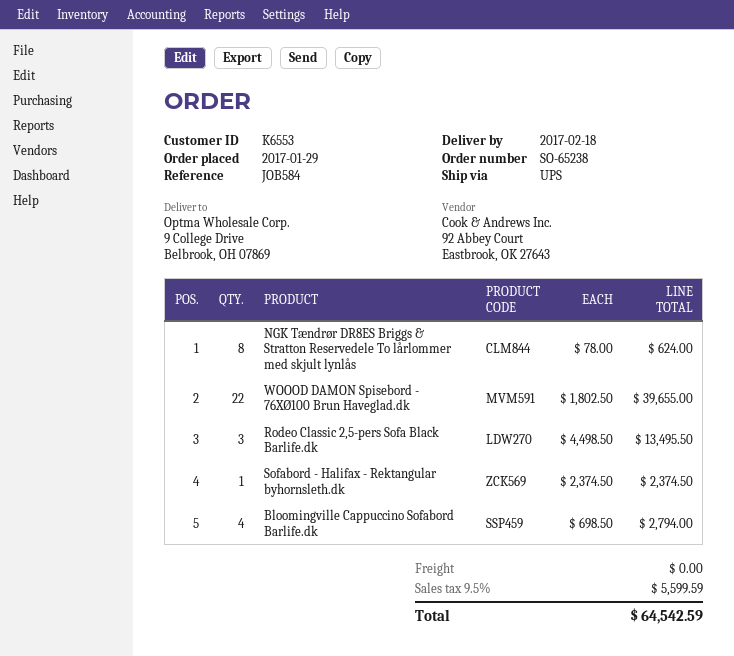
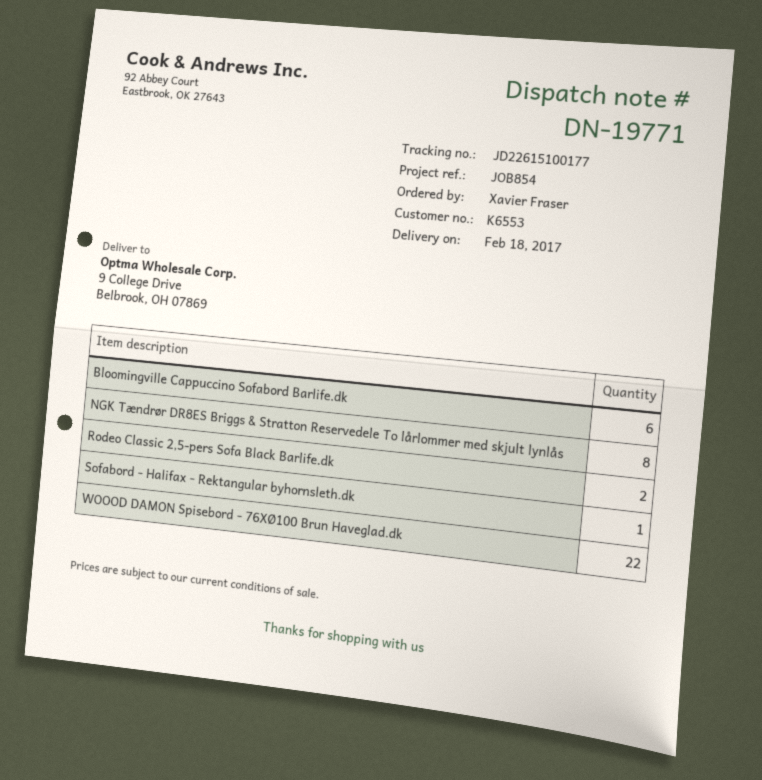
reference: JOB584 -> JOB854
Rodeo Classic 2,5-pers Sofa Black Barlife.dk: 3 -> 2
Bloomingville Cappuccino Sofabord Barlife.dk: 4 -> 6

